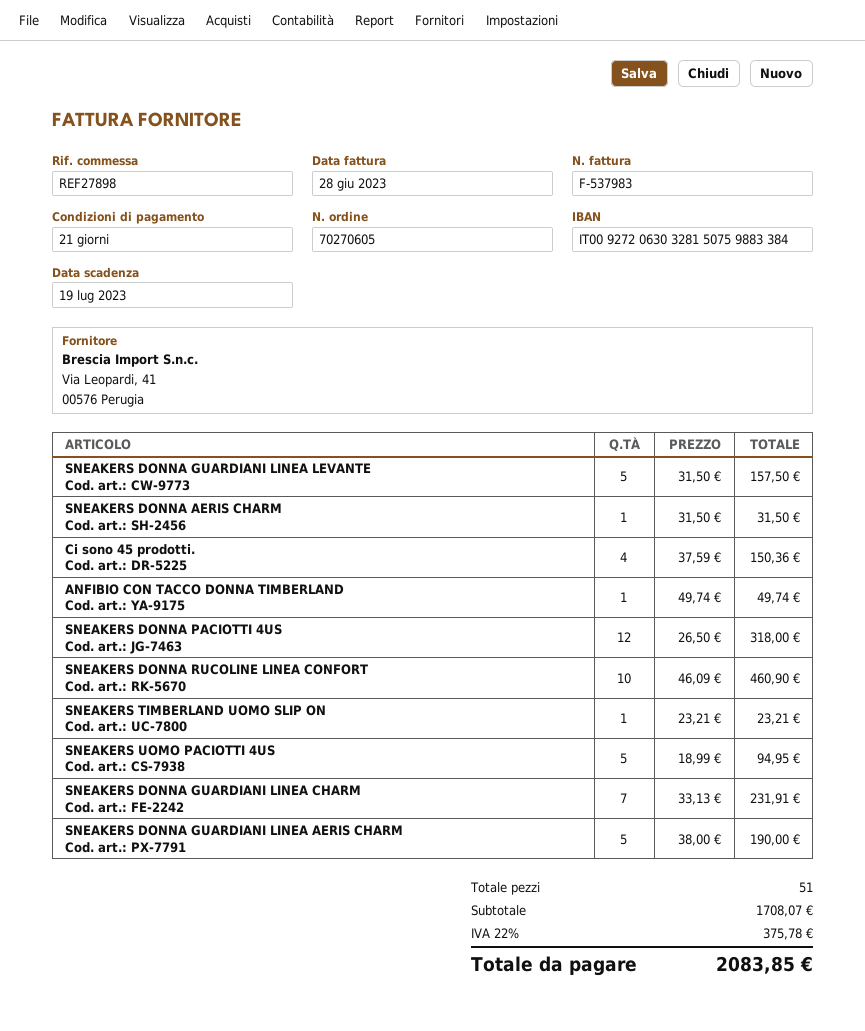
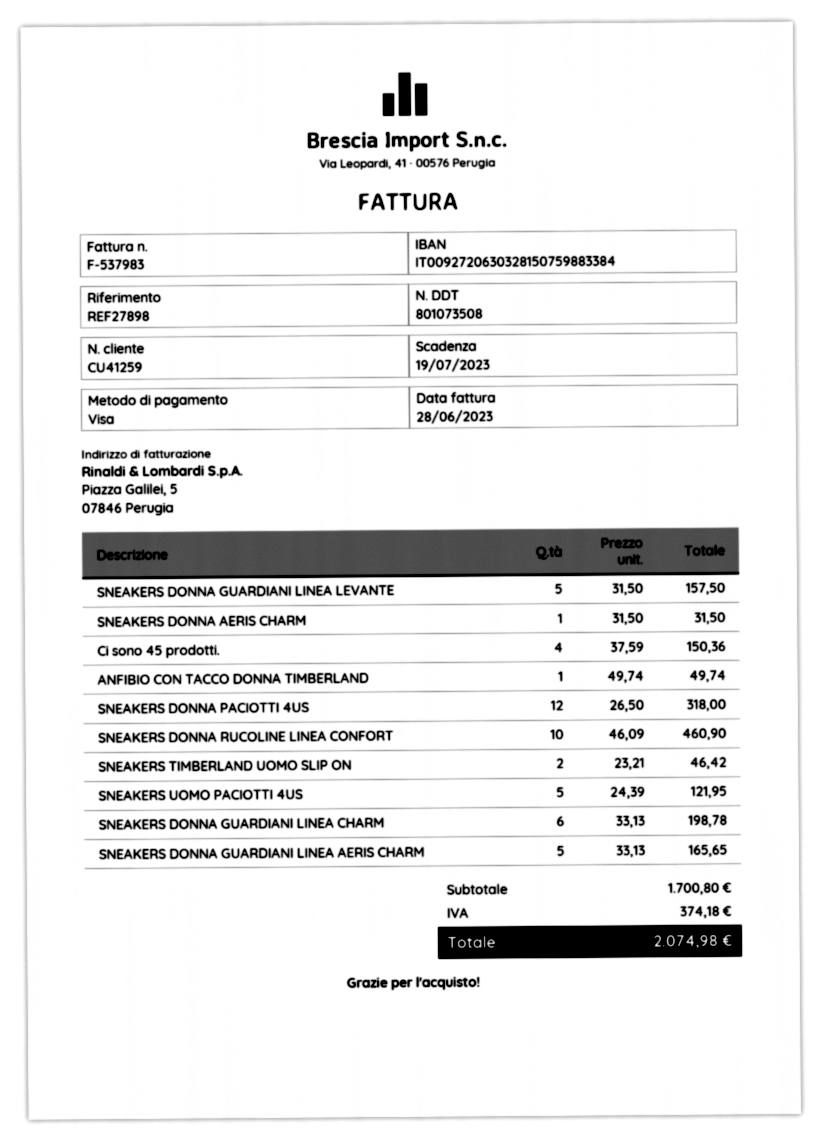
SNEAKERS TIMBERLAND UOMO SLIP ON: 1 x 23.21 = 23.21 -> 2 x 23.21 = 46.42
SNEAKERS UOMO PACIOTTI 4US: 5 x 18.99 = 94.95 -> 5 x 24.39 = 121.95
SNEAKERS DONNA GUARDIANI LINEA CHARM: 7 x 33.13 = 231.91 -> 6 x 33.13 = 198.78
SNEAKERS DONNA GUARDIANI LINEA AERIS CHARM: 5 x 38.00 = 190.00 -> 5 x 33.13 = 165.65
subtotal: 1708.07 -> 1700.80
tax: 375.78 -> 374.18
total: 2083.85 -> 2074.98

